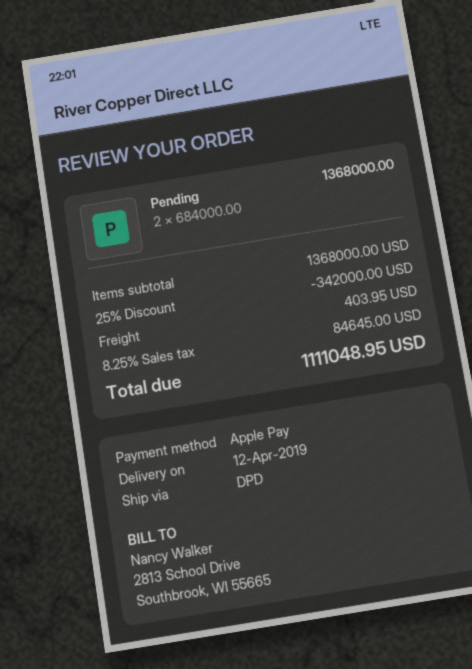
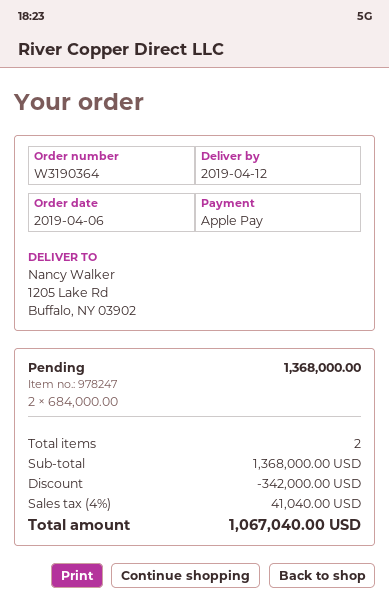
shipping: 403.95 -> none
tax: 8.25% = 84645.00 -> 4% = 41040.00
total: 1111048.95 -> 1067040.00

